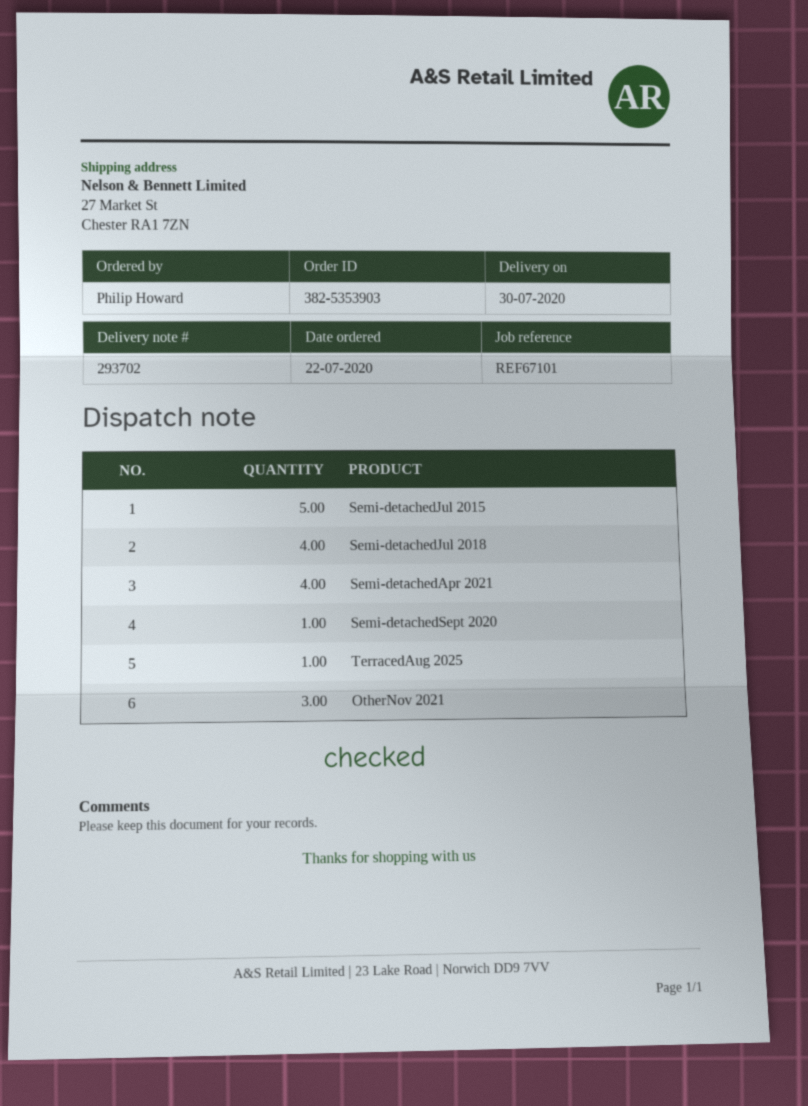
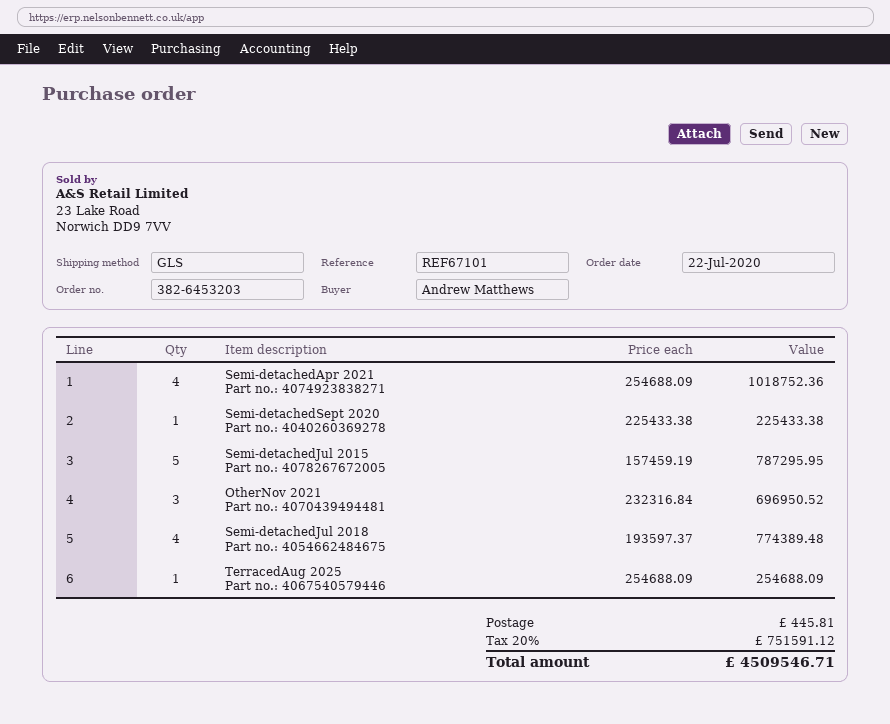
order number: 382-5353903 -> 382-6453203
ordered by: Philip Howard -> Andrew Matthews

